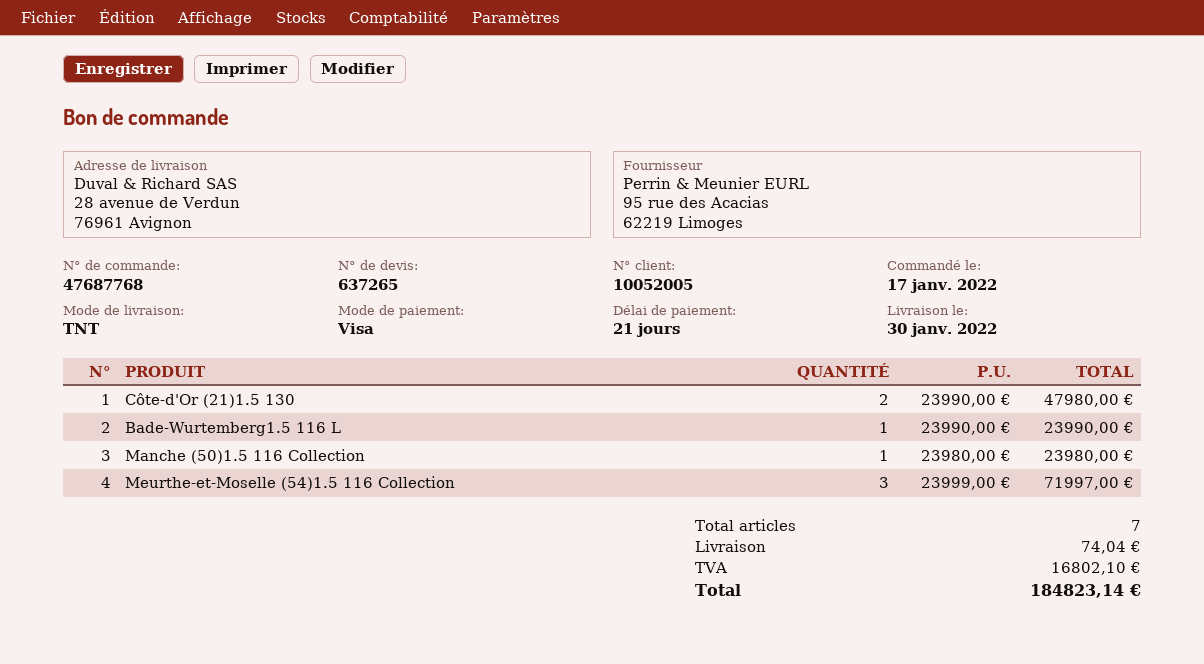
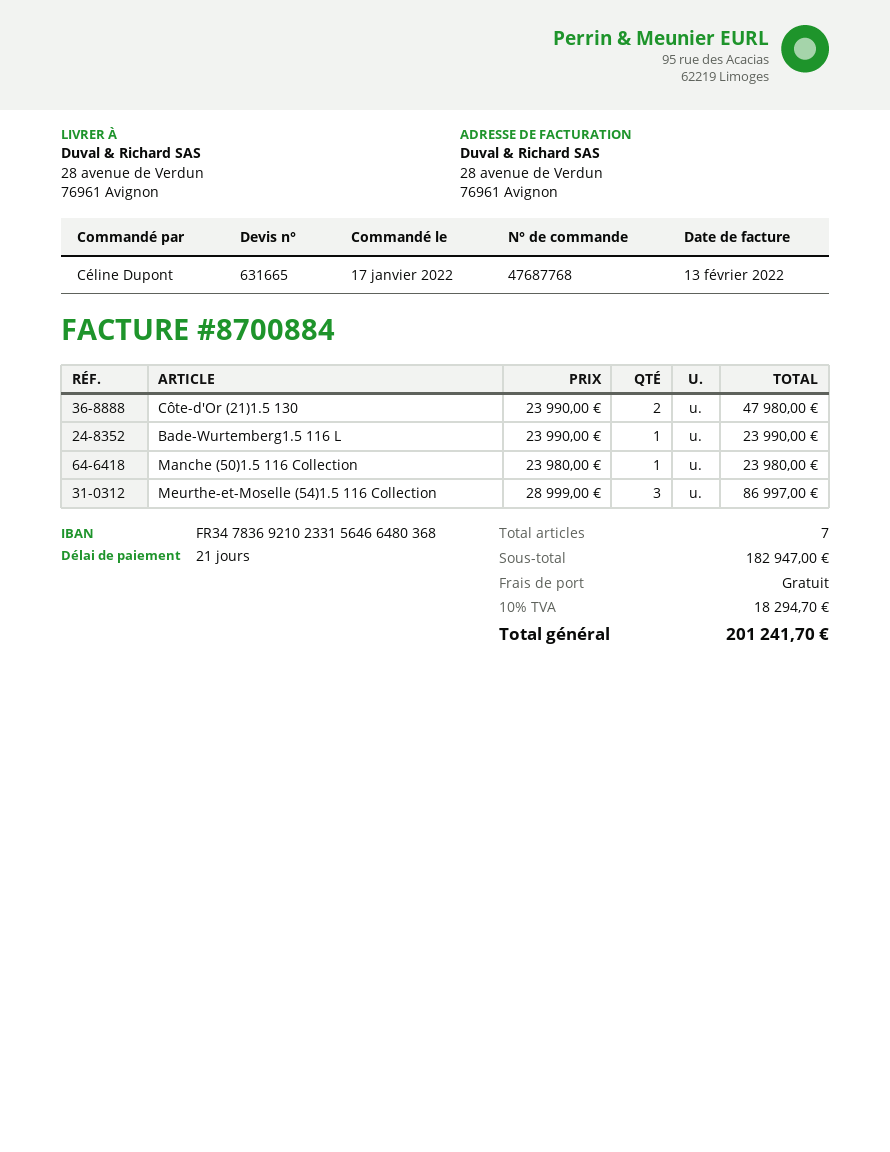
quote number: 637265 -> 631665
Meurthe-et-Moselle (54)1.5 116 Collection: 3 x 23999.00 = 71997.00 -> 3 x 28999.00 = 86997.00
shipping: 74.04 -> 0.00
tax: 16802.10 -> 18294.70
total: 184823.14 -> 201241.70

